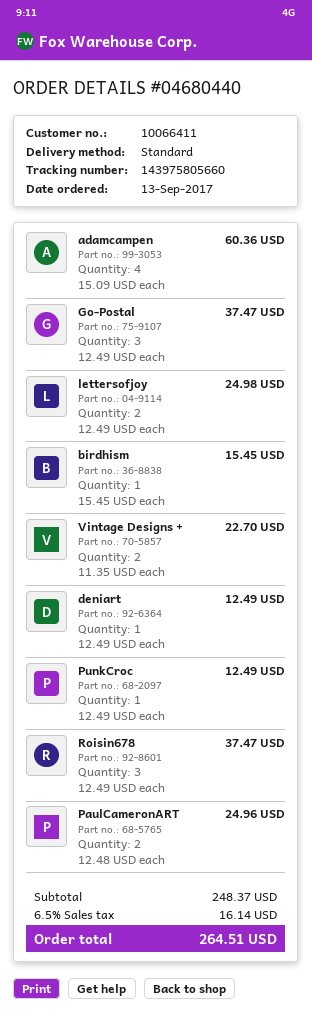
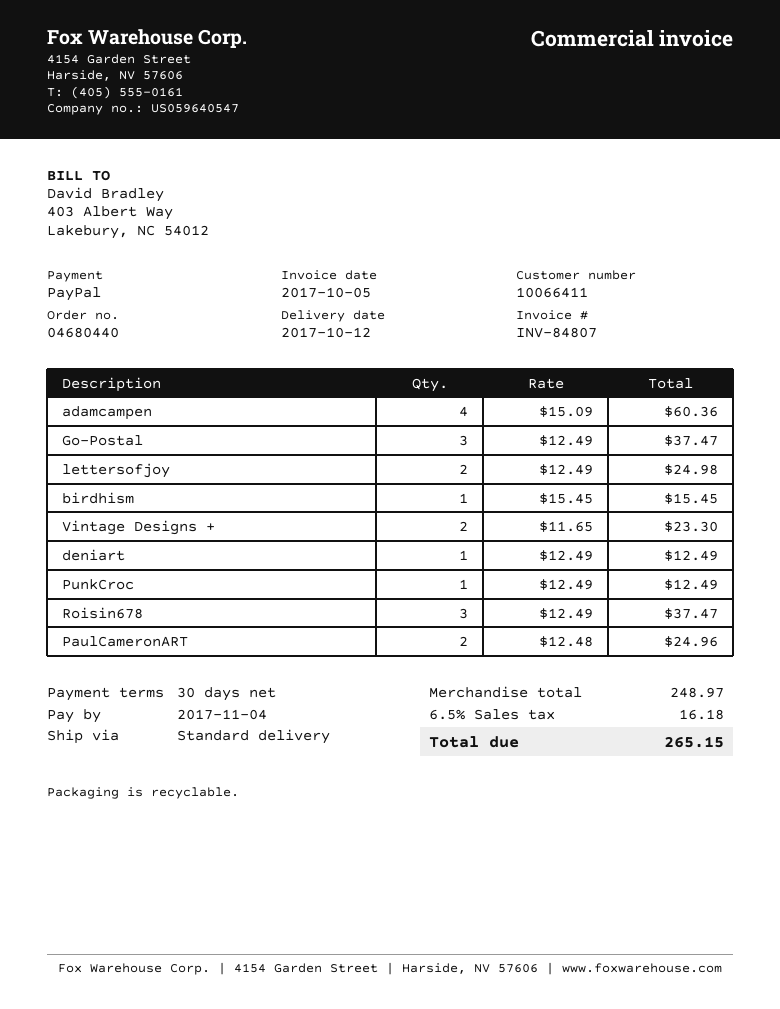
Vintage Designs +: 2 x 11.35 = 22.70 -> 2 x 11.65 = 23.30
subtotal: 248.37 -> 248.97
tax: 6.5% = 16.14 -> 6.5% = 16.18
total: 264.51 -> 265.15

